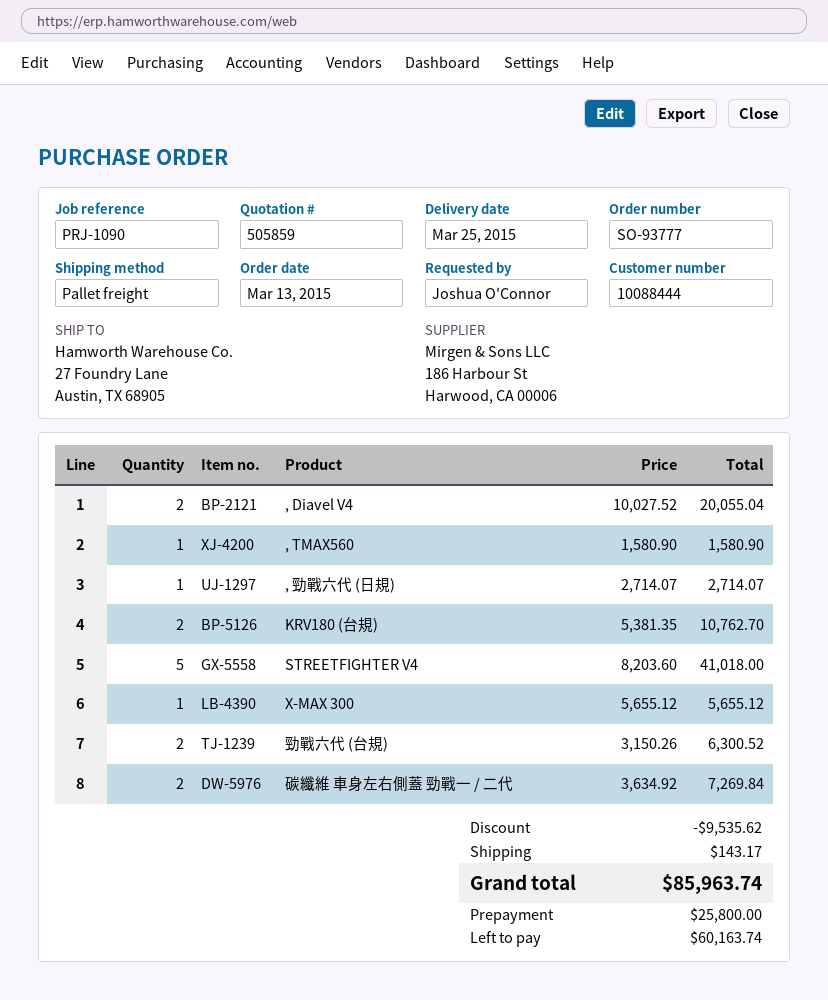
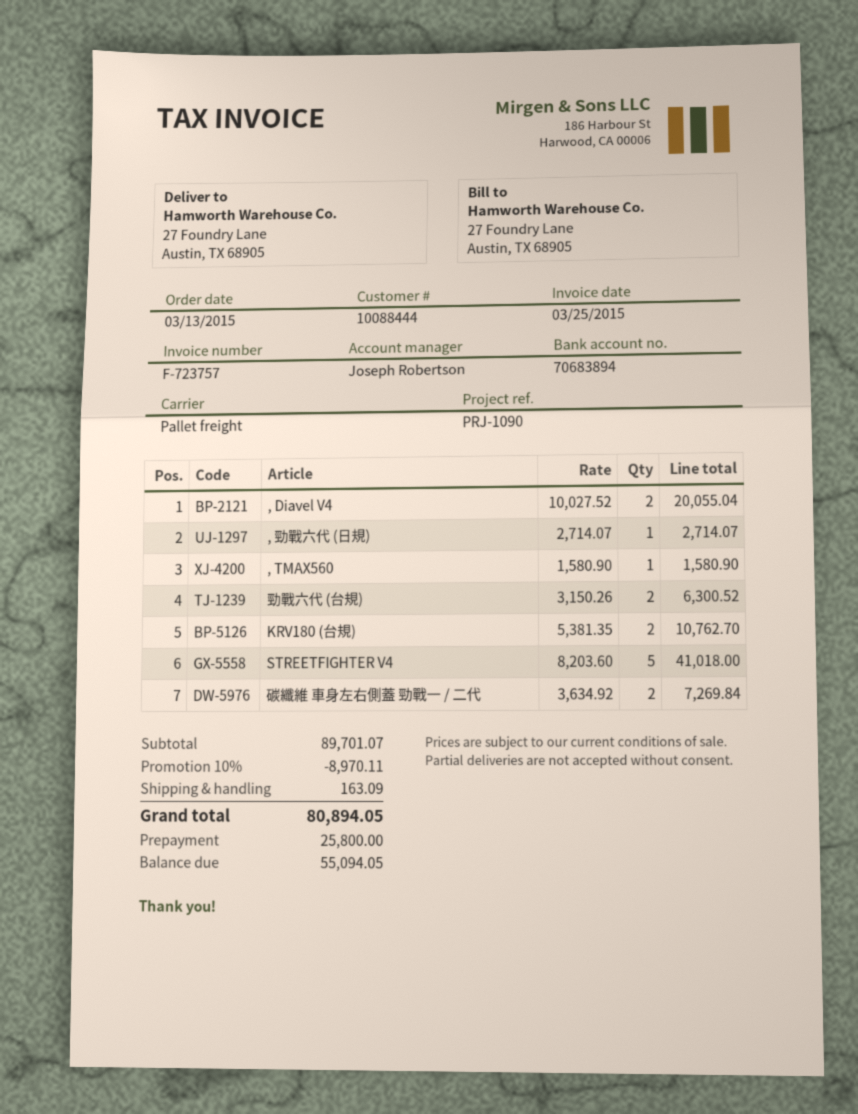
X-MAX 300: 1 x 5655.12 = 5655.12 -> none
discount: 9535.62 -> 8970.11
shipping: 143.17 -> 163.09
total: 85963.74 -> 80894.05
balance: 60163.74 -> 55094.05

